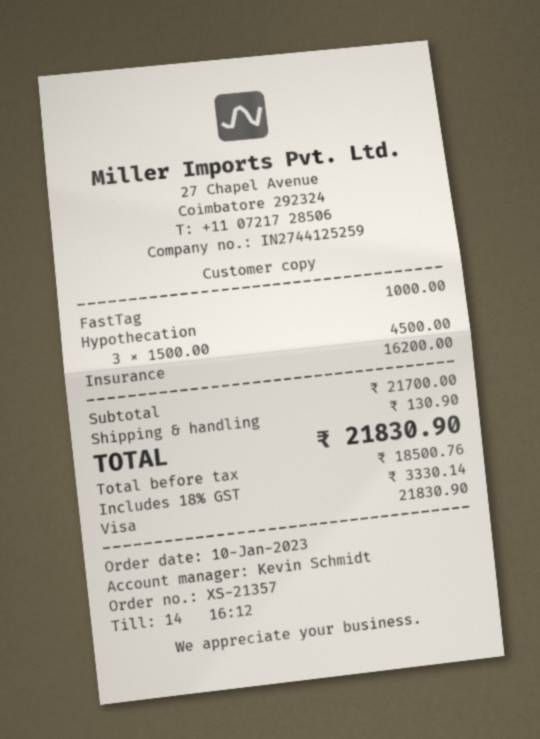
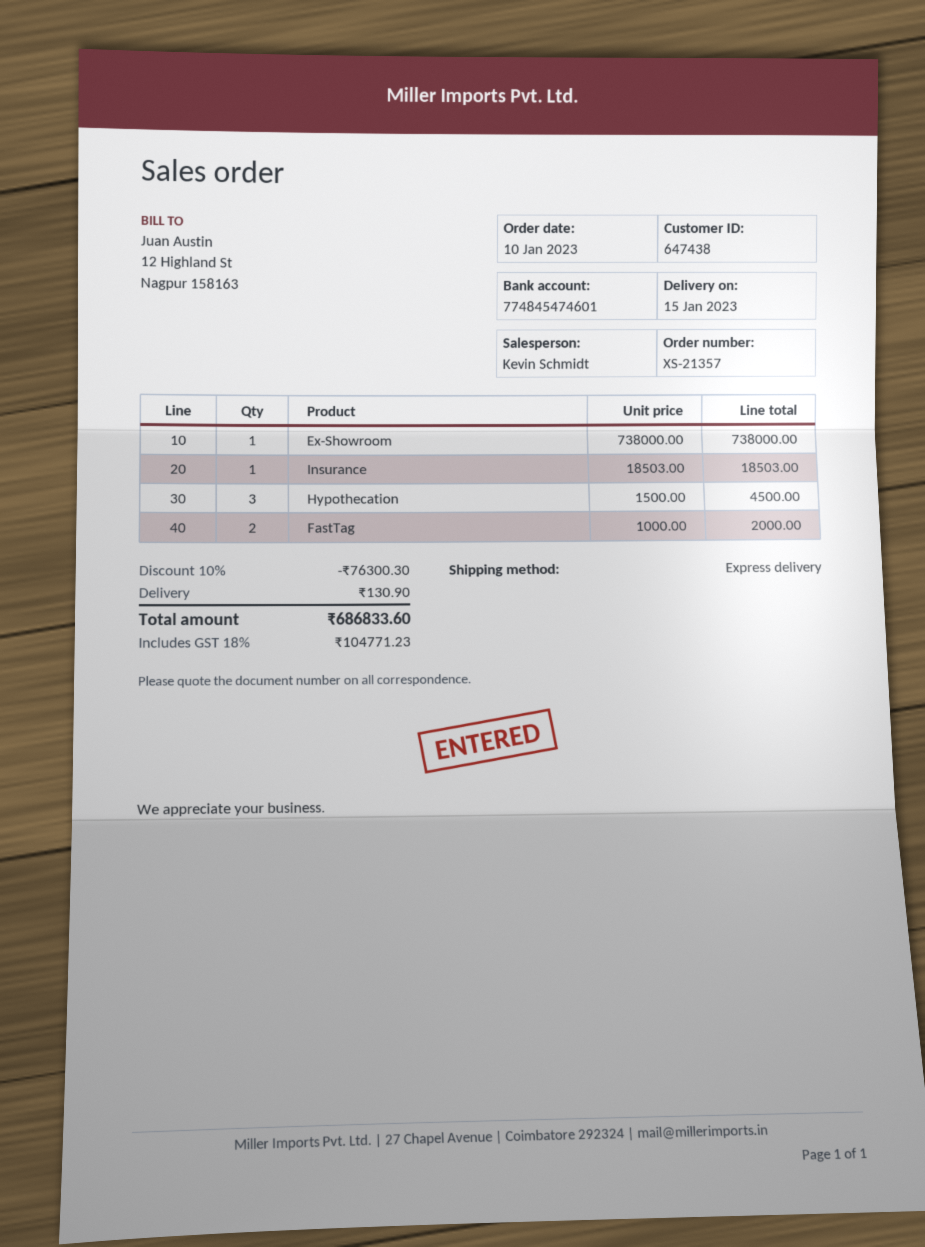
FastTag: 1 x 1000.00 = 1000.00 -> 2 x 1000.00 = 2000.00
Insurance: 1 x 16200.00 = 16200.00 -> 1 x 18503.00 = 18503.00
Ex-Showroom: none -> 1 x 738000.00 = 738000.00
discount: none -> 10% = 76300.30
tax: 18% = 3330.14 -> 18% = 104771.23
total: 21830.90 -> 686833.60

